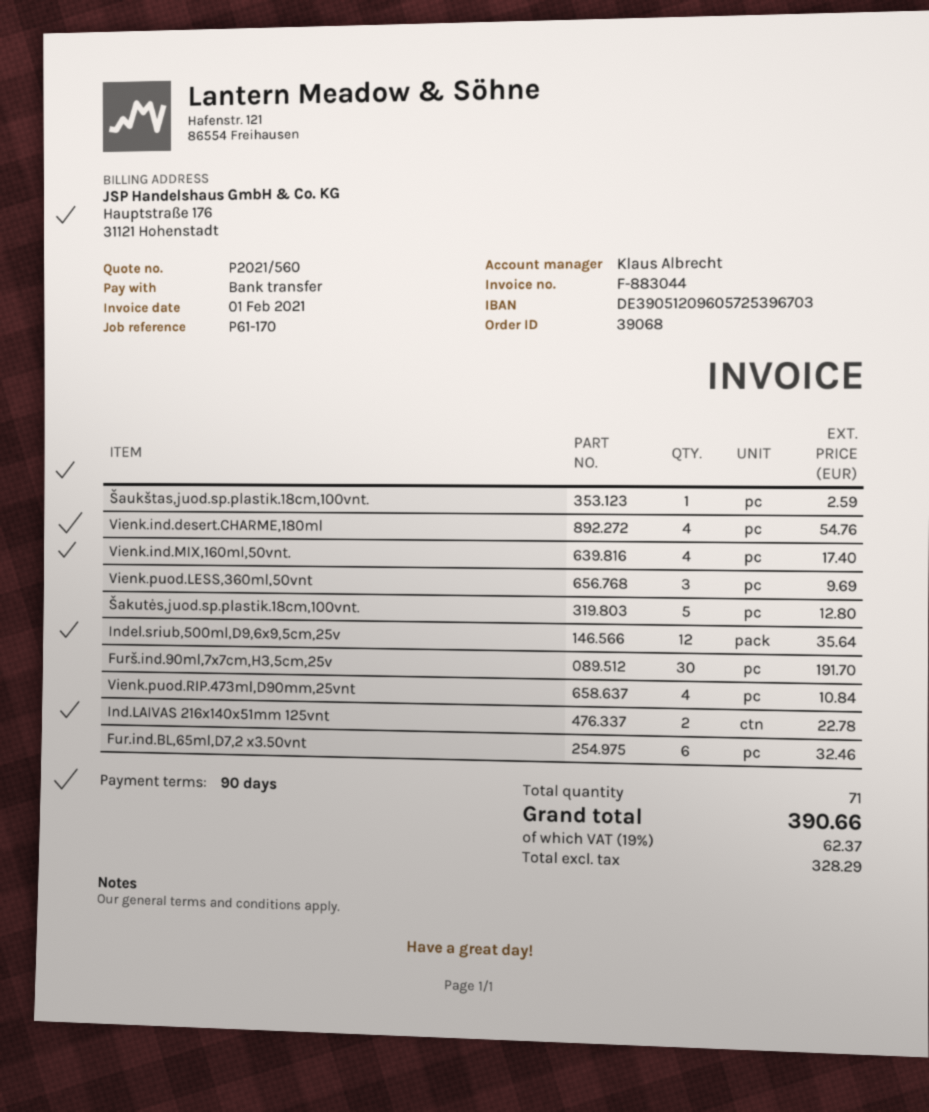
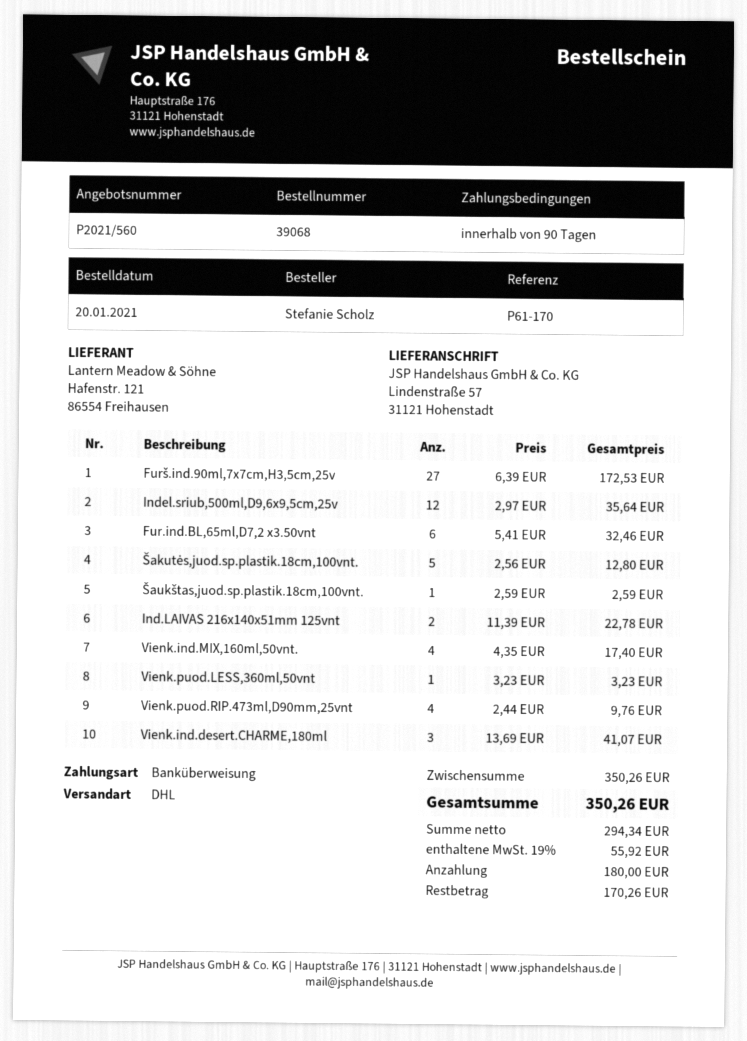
Vienk.ind.desert.CHARME,180ml: 4 for 54.76 -> 3 for 41.07
Vienk.puod.LESS,360ml,50vnt: 3 for 9.69 -> 1 for 3.23
Furš.ind.90ml,7x7cm,H3,5cm,25v: 30 for 191.70 -> 27 for 172.53
Vienk.puod.RIP.473ml,D90mm,25vnt: 4 for 10.84 -> 4 for 9.76
net: 328.29 -> 294.34
tax: 19% = 62.37 -> 19% = 55.92
total: 390.66 -> 350.26

